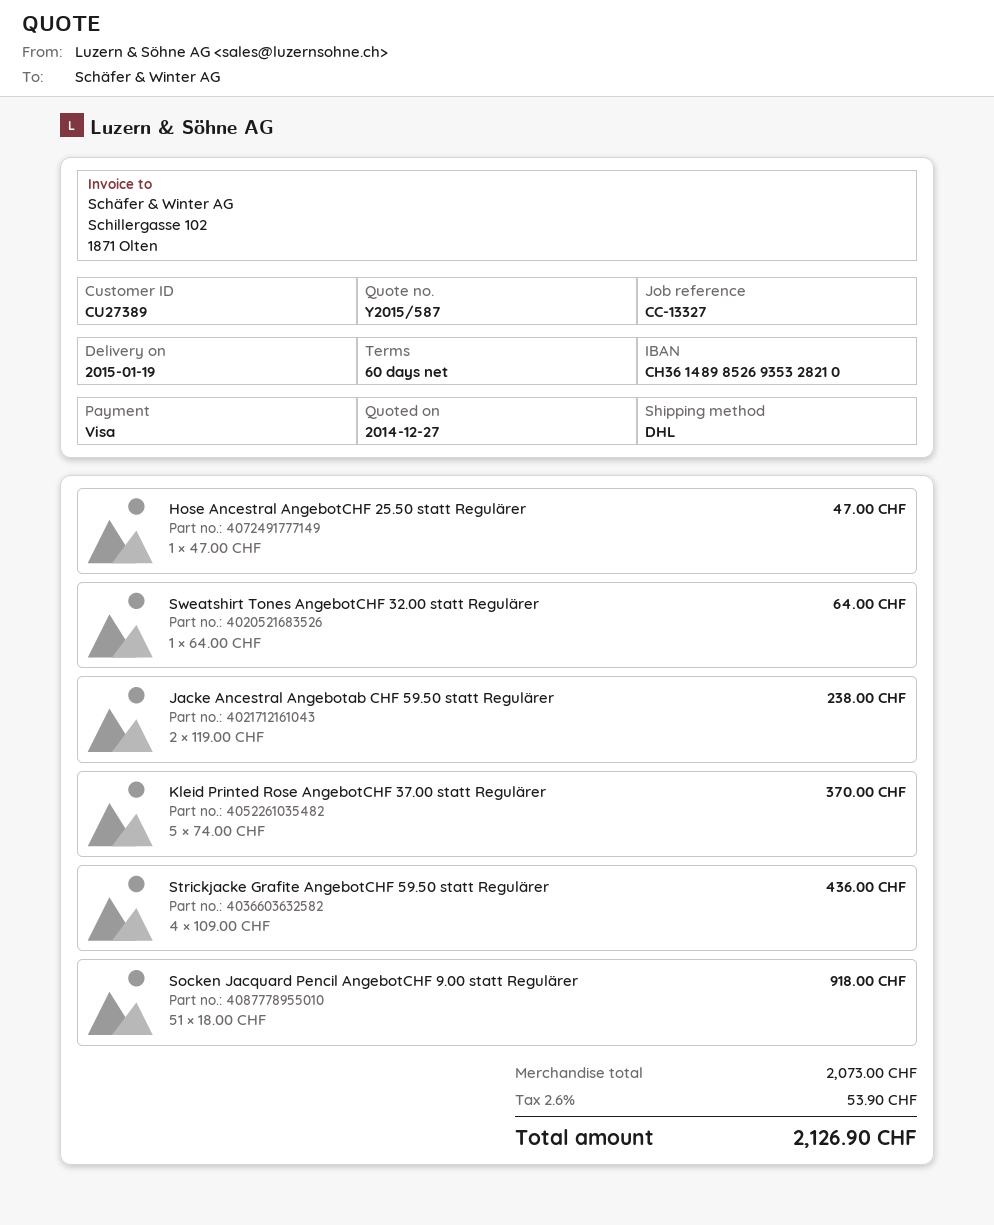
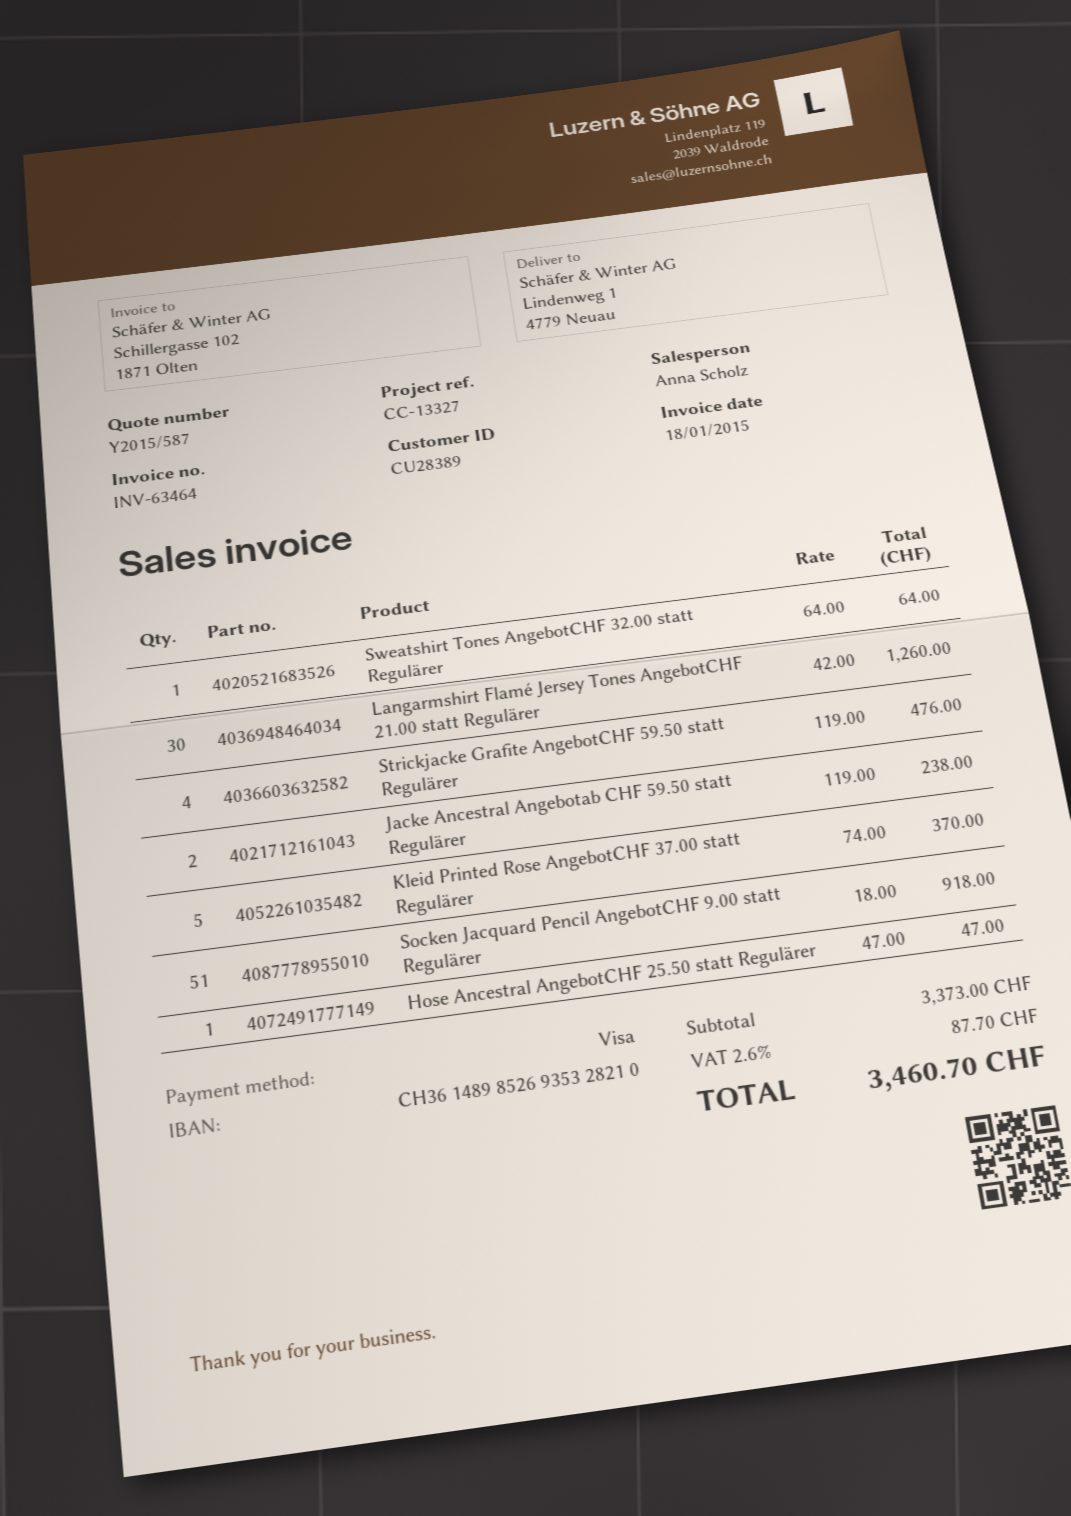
customer number: CU27389 -> CU28389
Strickjacke Grafite AngebotCHF 59.50 statt Regulärer: 4 x 109.00 = 436.00 -> 4 x 119.00 = 476.00
Langarmshirt Flamé Jersey Tones AngebotCHF 21.00 statt Regulärer: none -> 30 x 42.00 = 1260.00
subtotal: 2073.00 -> 3373.00
tax: 2.6% = 53.90 -> 2.6% = 87.70
total: 2126.90 -> 3460.70

